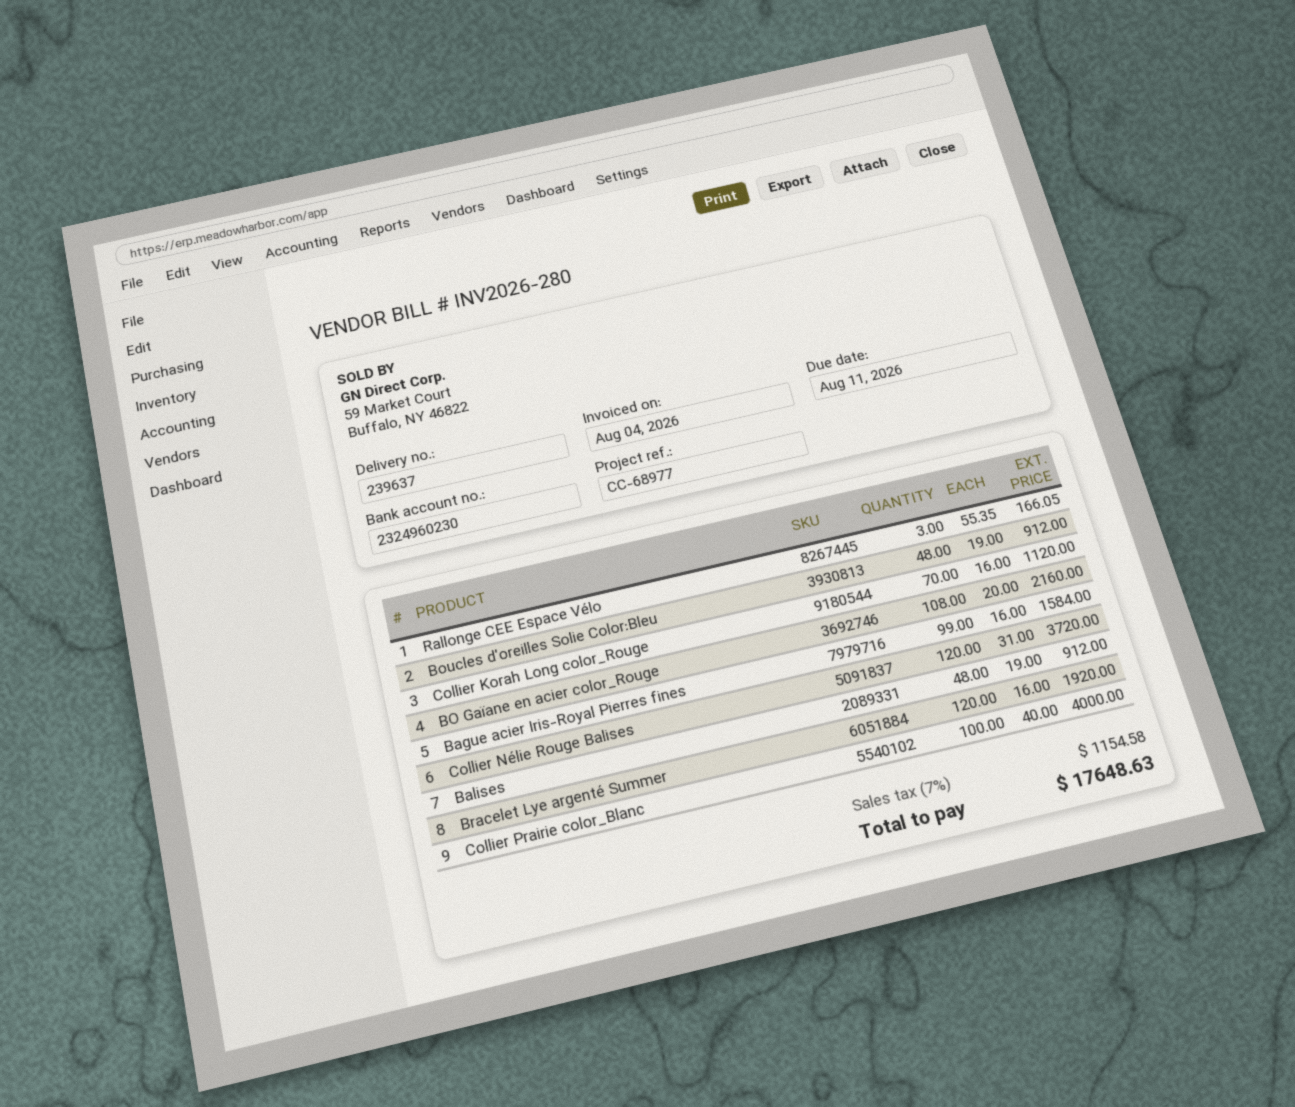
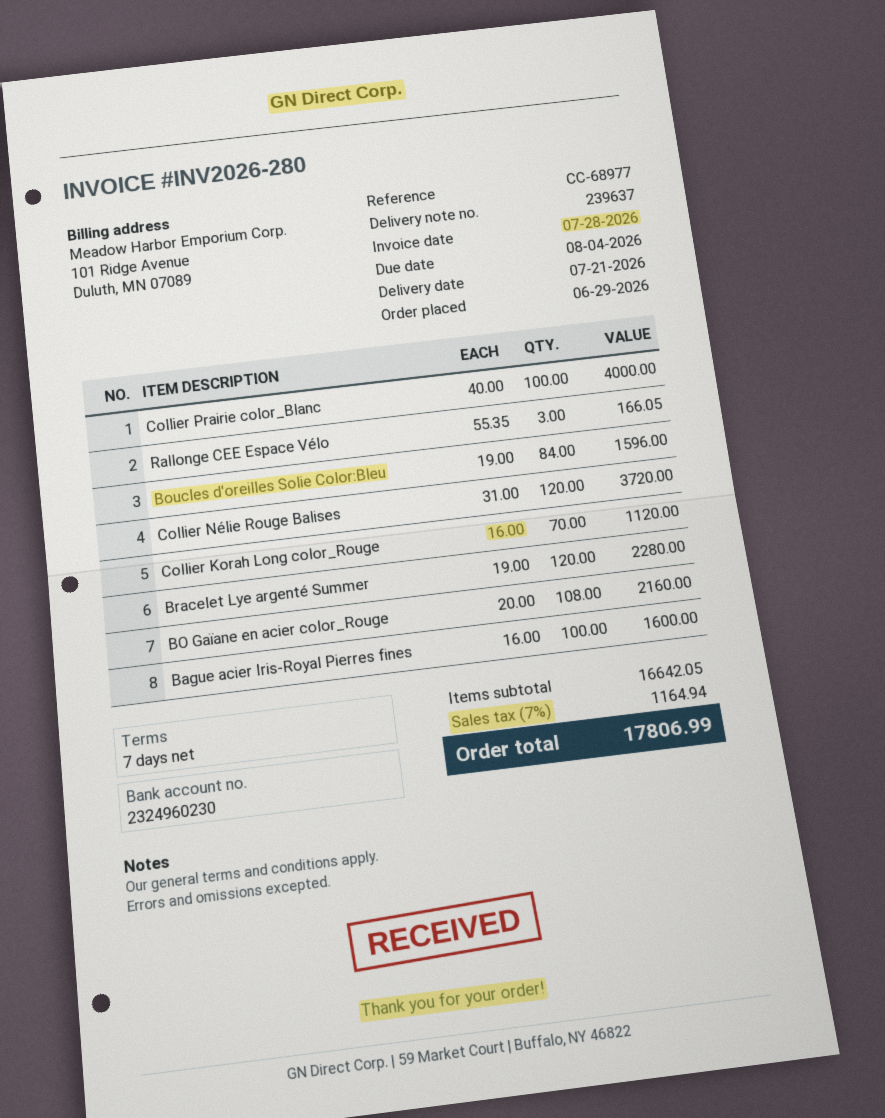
invoice date: 2026-08-04 -> 2026-07-28
due date: 2026-08-11 -> 2026-08-04
Boucles d'oreilles Solie Color:Bleu: 48 x 19.00 = 912.00 -> 84 x 19.00 = 1596.00
Bague acier Iris-Royal Pierres fines: 99 x 16.00 = 1584.00 -> 100 x 16.00 = 1600.00
Balises: 48 x 19.00 = 912.00 -> none
Bracelet Lye argenté Summer: 120 x 16.00 = 1920.00 -> 120 x 19.00 = 2280.00
tax: 7% = 1154.58 -> 7% = 1164.94
total: 17648.63 -> 17806.99

